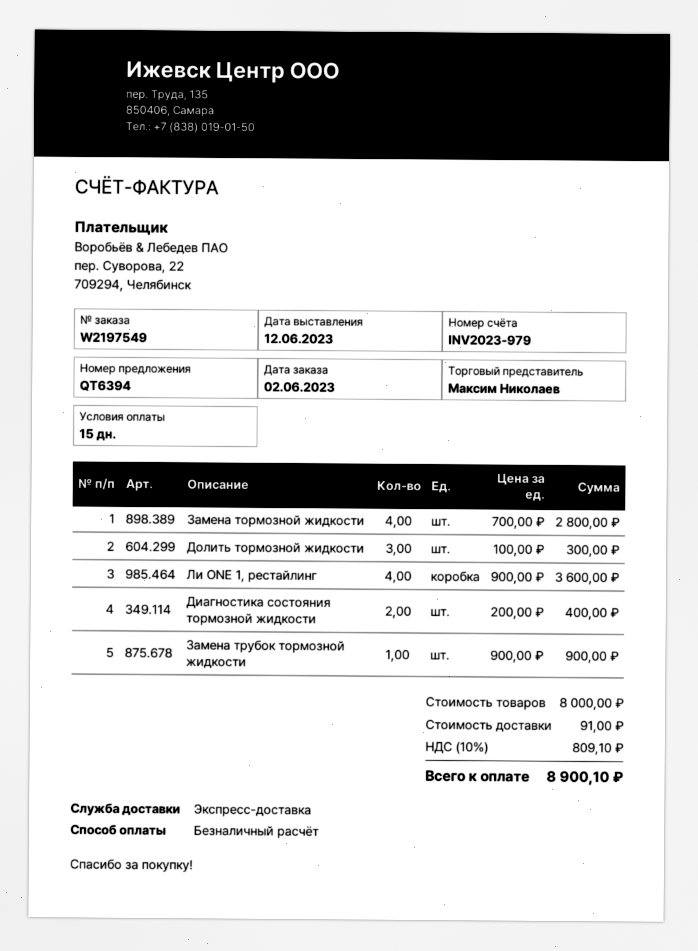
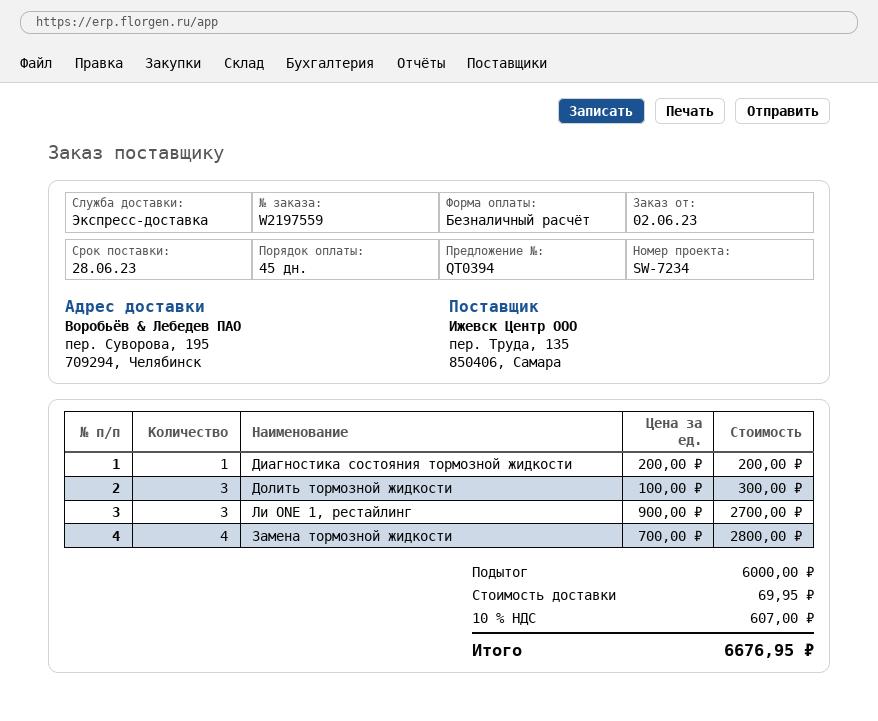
quote number: QT6394 -> QT0394
order number: W2197549 -> W2197559
payment terms: 15 days -> 45 days
Ли ONE 1, рестайлинг: 4 x 900.00 = 3600.00 -> 3 x 900.00 = 2700.00
Диагностика состояния тормозной жидкости: 2 x 200.00 = 400.00 -> 1 x 200.00 = 200.00
Замена трубок тормозной жидкости: 1 x 900.00 = 900.00 -> none
subtotal: 8000.00 -> 6000.00
shipping: 91.00 -> 69.95
tax: 10% = 809.10 -> 10% = 607.00
total: 8900.10 -> 6676.95

